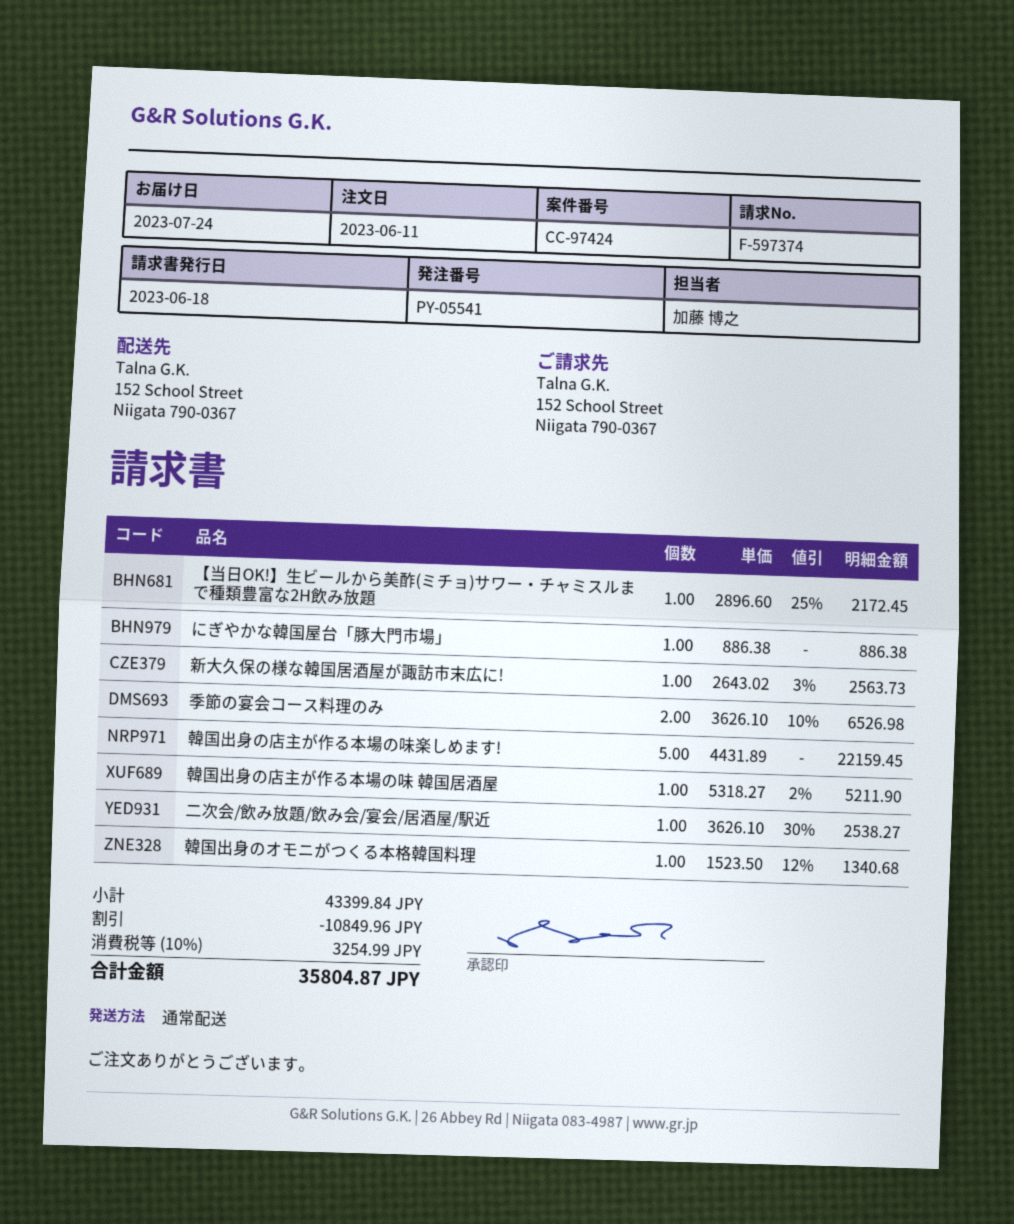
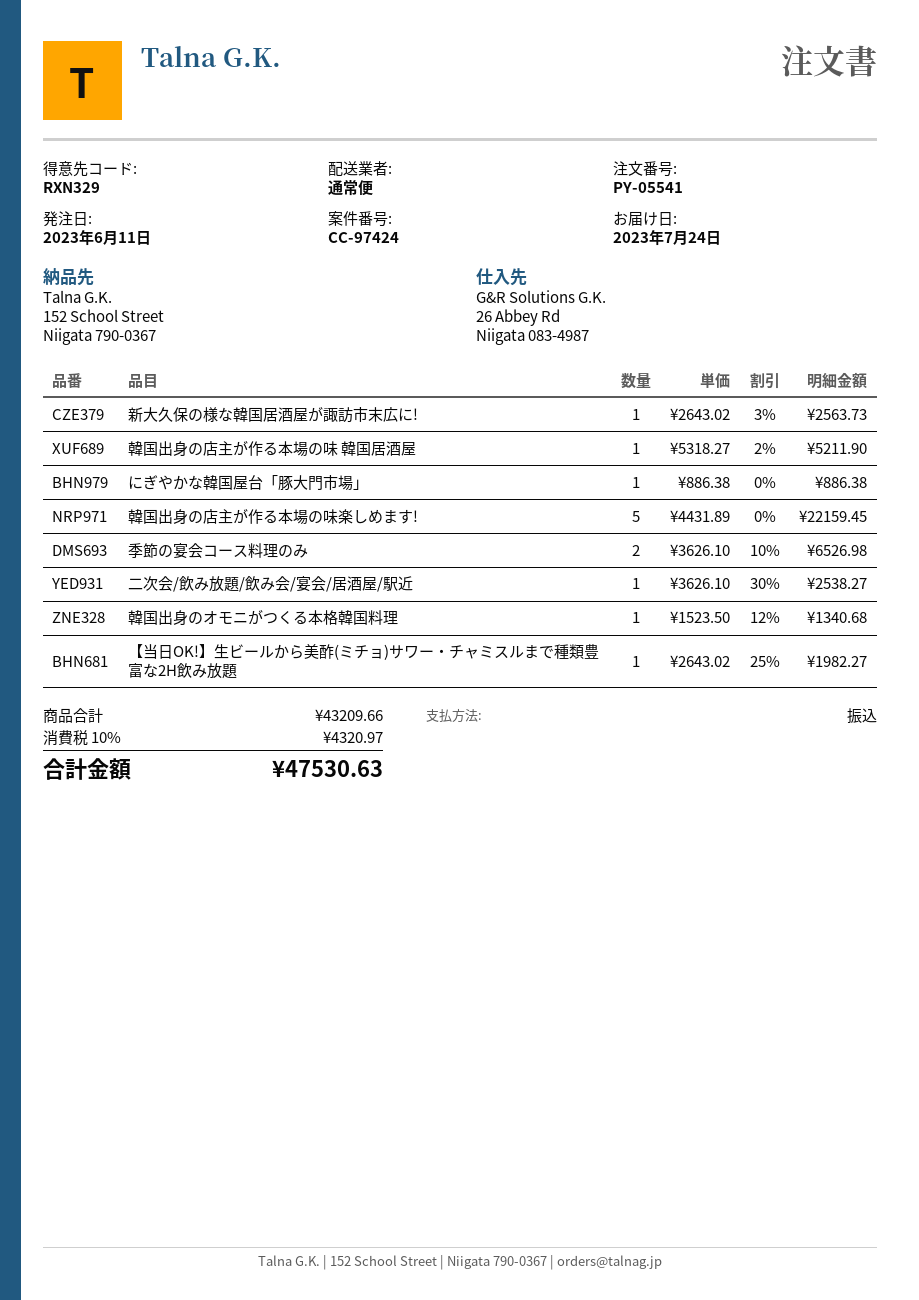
【当日OK!】生ビールから美酢(ミチョ)サワー・チャミスルまで種類豊富な2H飲み放題: 1 x 2896.60 - 25% = 2172.45 -> 1 x 2643.02 - 25% = 1982.27
subtotal: 43399.84 -> 43209.66
discount: 10849.96 -> none
tax: 10% = 3254.99 -> 10% = 4320.97
total: 35804.87 -> 47530.63

